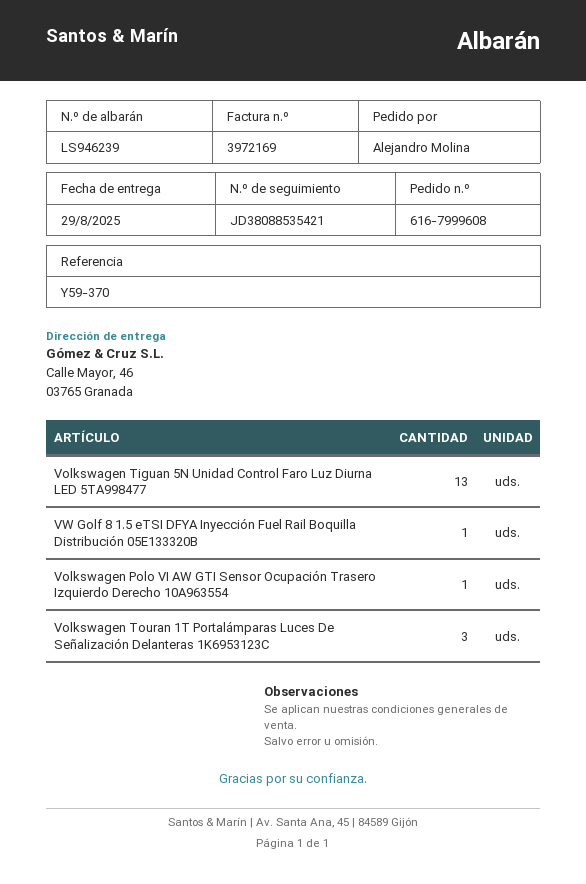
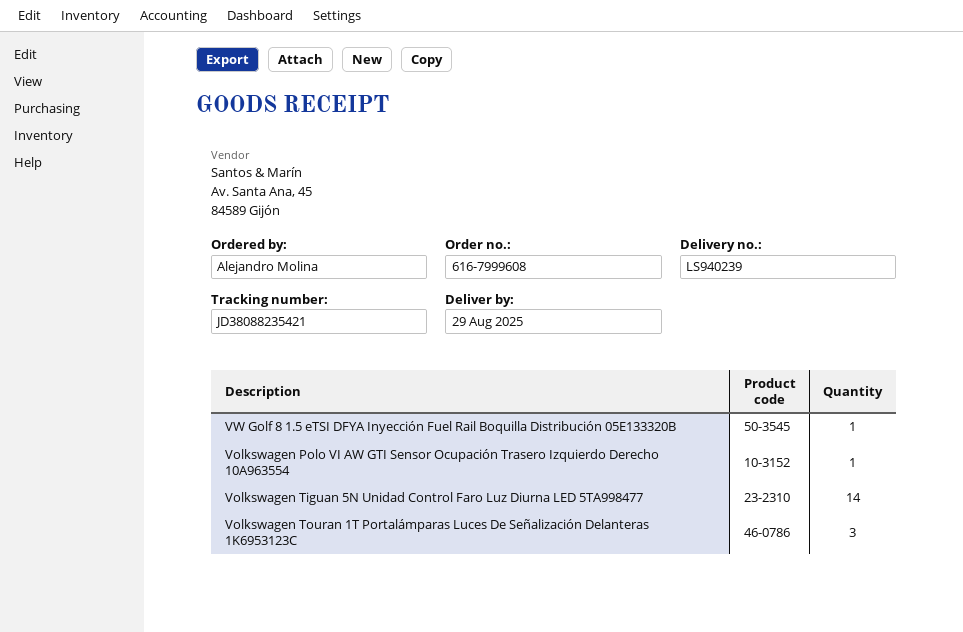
delivery note number: LS946239 -> LS940239
tracking number: JD38088535421 -> JD38088235421
Volkswagen Tiguan 5N Unidad Control Faro Luz Diurna LED 5TA998477: 13 -> 14

